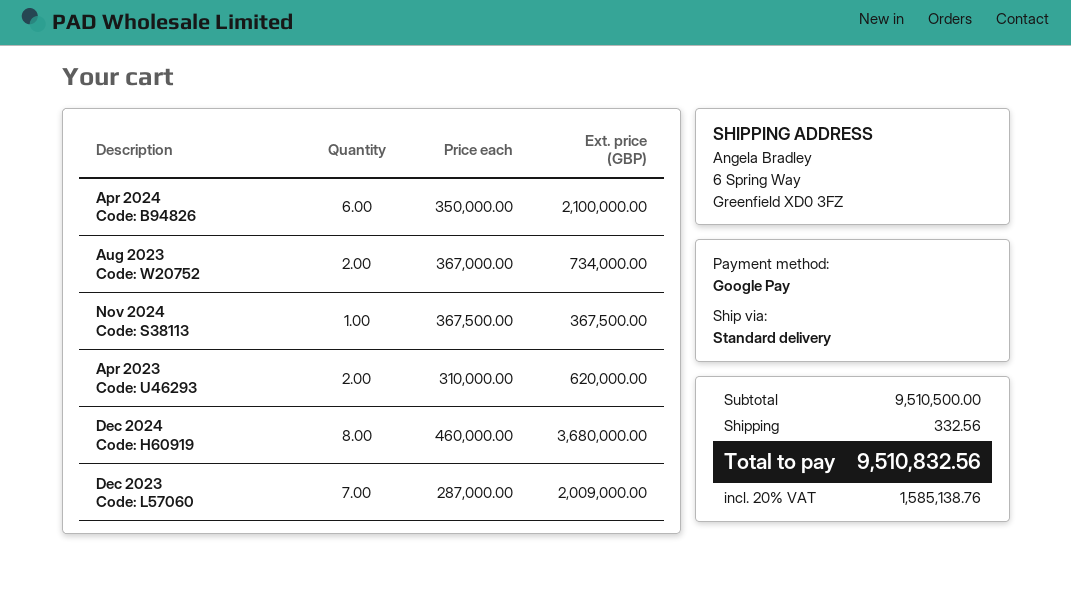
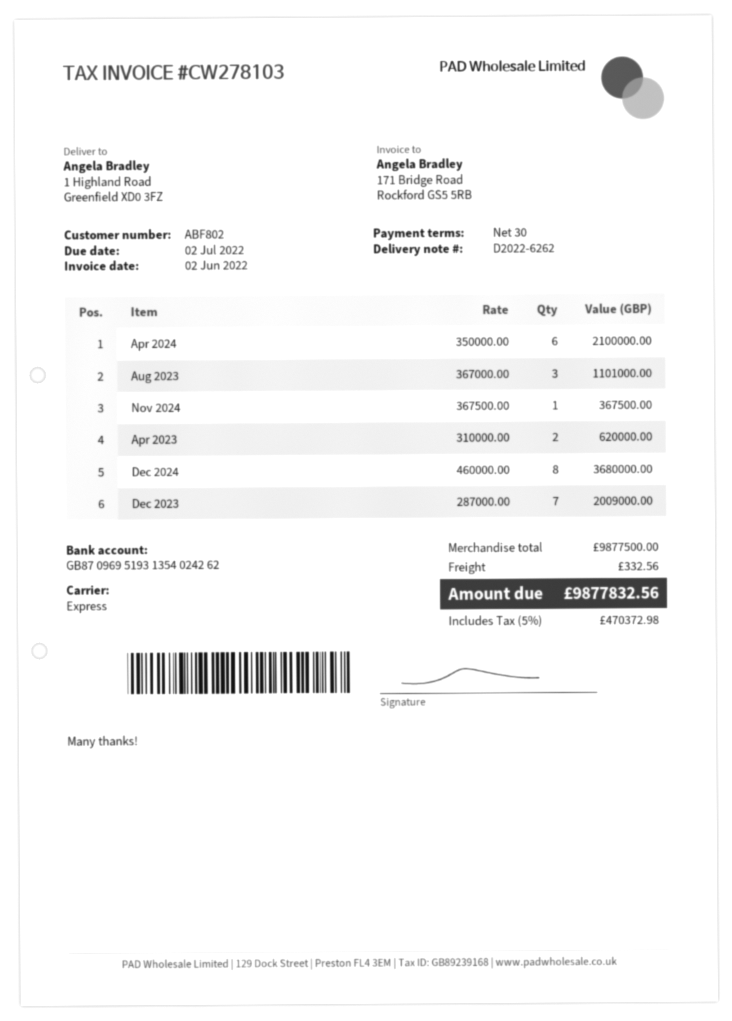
shipping method: standard -> express
ship to: 6 Spring Way, Greenfield XD0 3FZ -> 1 Highland Road, Greenfield XD0 3FZ
Aug 2023: 2 x 367000.00 = 734000.00 -> 3 x 367000.00 = 1101000.00
subtotal: 9510500.00 -> 9877500.00
tax: 20% = 1585138.76 -> 5% = 470372.98
total: 9510832.56 -> 9877832.56

